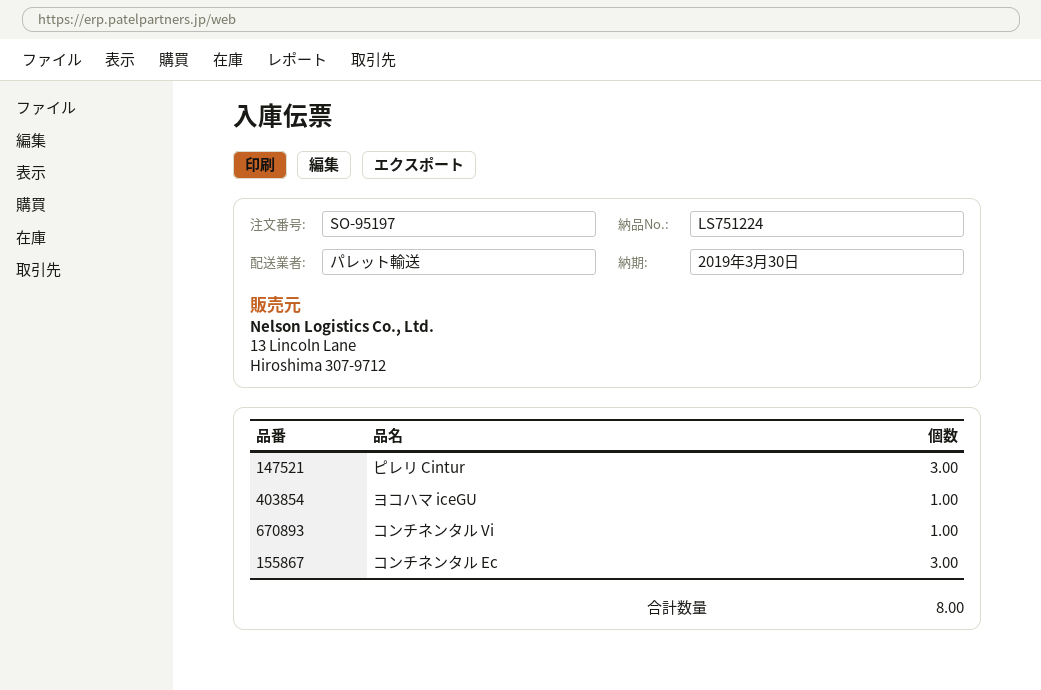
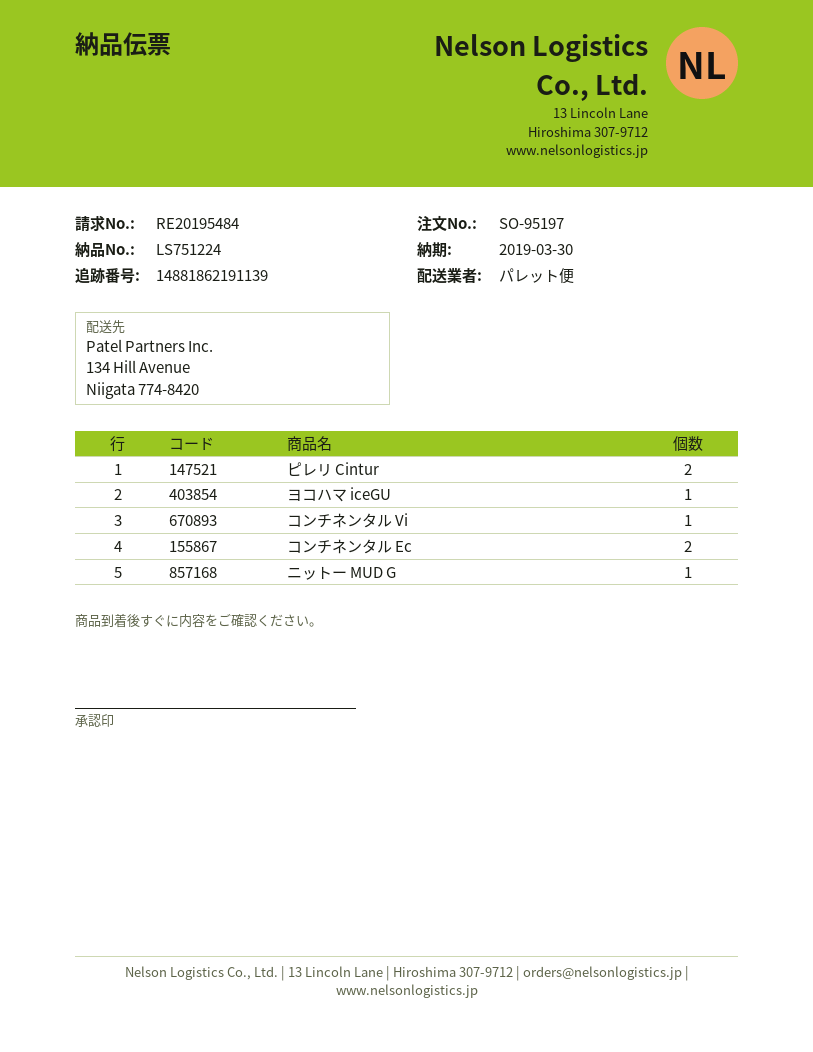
ピレリ Cintur: 3 -> 2
コンチネンタル Ec: 3 -> 2
ニットー MUD G: none -> 1

